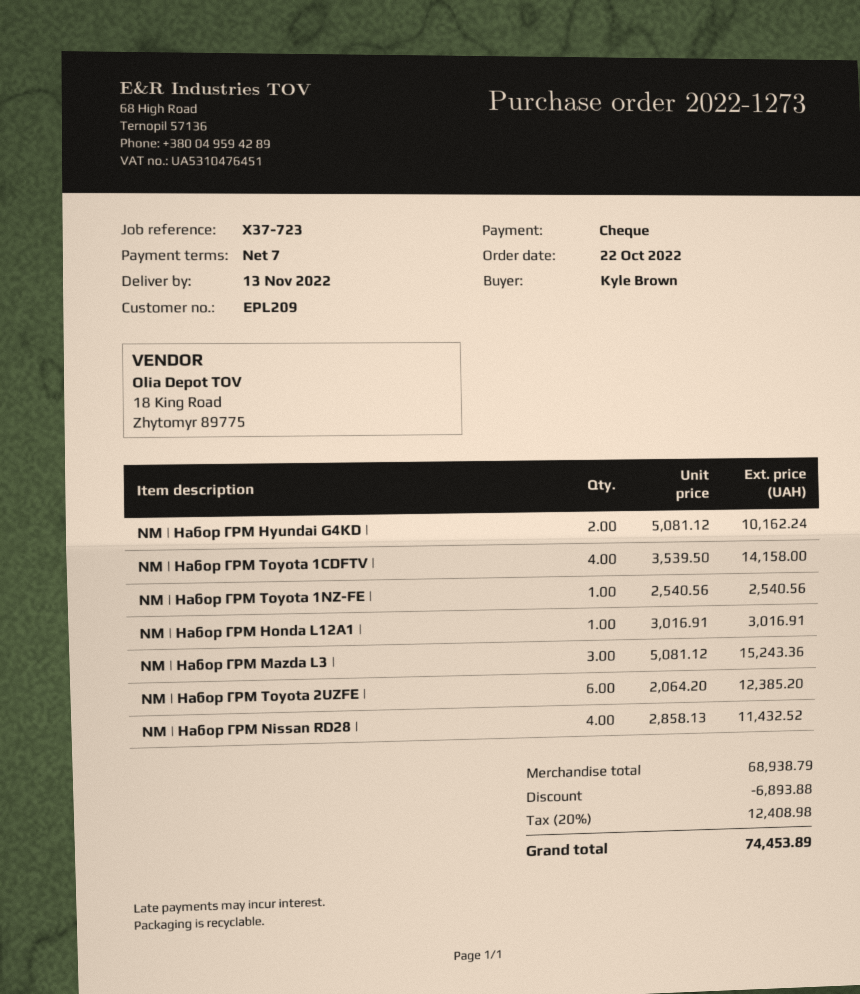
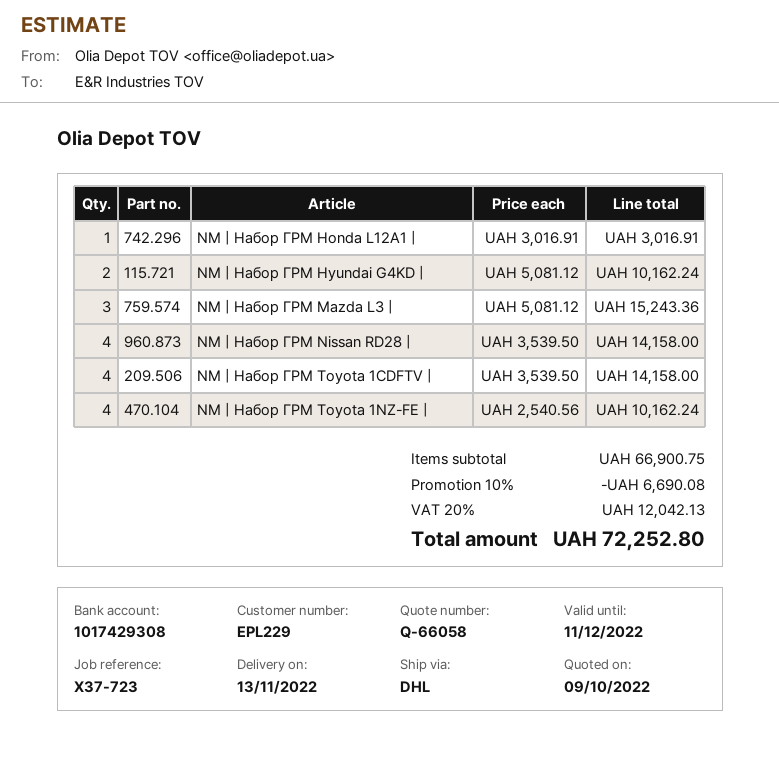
customer number: EPL209 -> EPL229
NM | Набор ГРМ Toyota 1NZ-FE |: 1 x 2540.56 = 2540.56 -> 4 x 2540.56 = 10162.24
NM | Набор ГРМ Toyota 2UZFE |: 6 x 2064.20 = 12385.20 -> none
NM | Набор ГРМ Nissan RD28 |: 4 x 2858.13 = 11432.52 -> 4 x 3539.50 = 14158.00
subtotal: 68938.79 -> 66900.75
discount: 6893.88 -> 6690.08
tax: 20% = 12408.98 -> 20% = 12042.13
total: 74453.89 -> 72252.80

